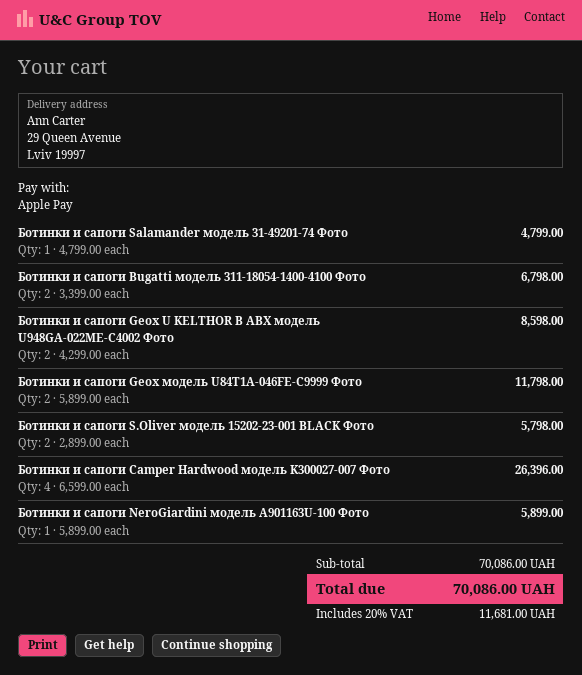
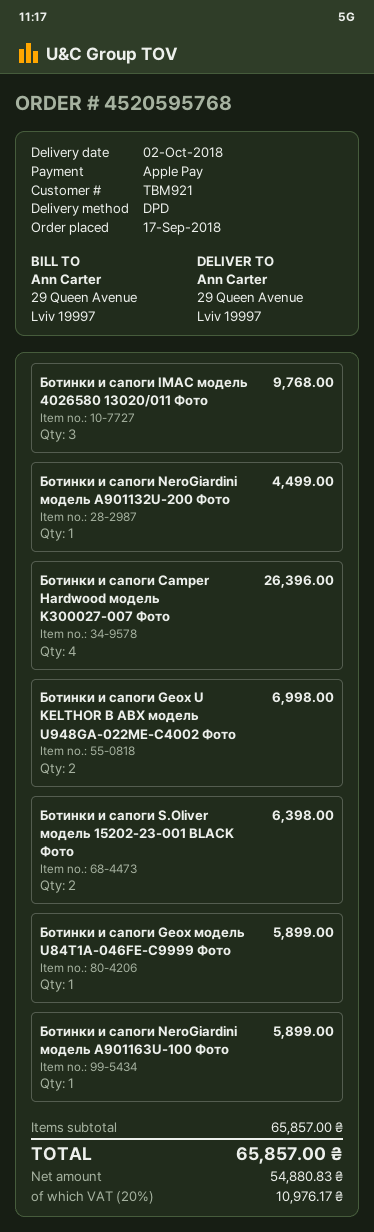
Ботинки и сапоги Salamander модель 31-49201-74 Фото: 1 for 4799.00 -> none
Ботинки и сапоги Bugatti модель 311-18054-1400-4100 Фото: 2 for 6798.00 -> none
Ботинки и сапоги Geox U KELTHOR B ABX модель U948GA-022ME-C4002 Фото: 2 for 8598.00 -> 2 for 6998.00
Ботинки и сапоги Geox модель U84T1A-046FE-C9999 Фото: 2 for 11798.00 -> 1 for 5899.00
Ботинки и сапоги S.Oliver модель 15202-23-001 BLACK Фото: 2 for 5798.00 -> 2 for 6398.00
Ботинки и сапоги IMAC модель 4026580 13020/011 Фото: none -> 3 for 9768.00
Ботинки и сапоги NeroGiardini модель A901132U-200 Фото: none -> 1 for 4499.00
subtotal: 70086.00 -> 65857.00
tax: 20% = 11681.00 -> 20% = 10976.17
total: 70086.00 -> 65857.00

